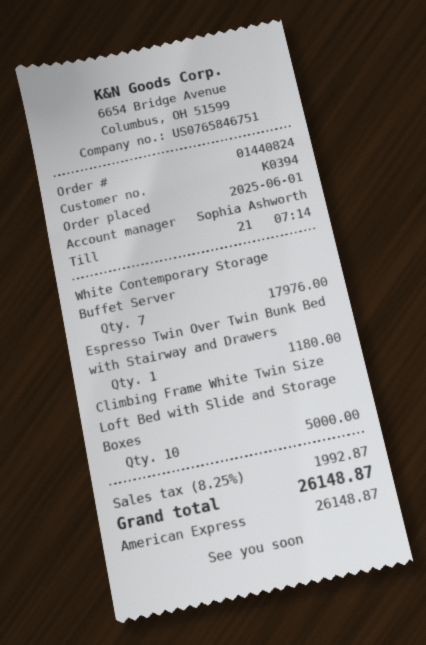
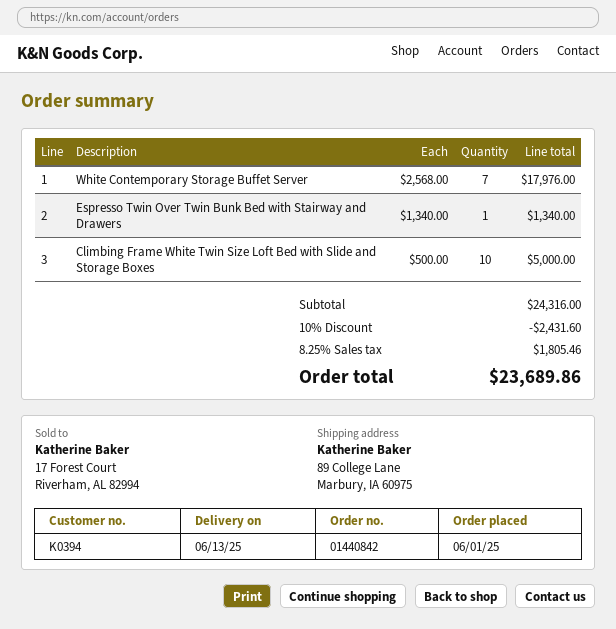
order number: 01440824 -> 01440842
Espresso Twin Over Twin Bunk Bed with Stairway and Drawers: 1 for 1180.00 -> 1 for 1340.00
discount: none -> 10% = 2431.60
tax: 8.25% = 1992.87 -> 8.25% = 1805.46
total: 26148.87 -> 23689.86

